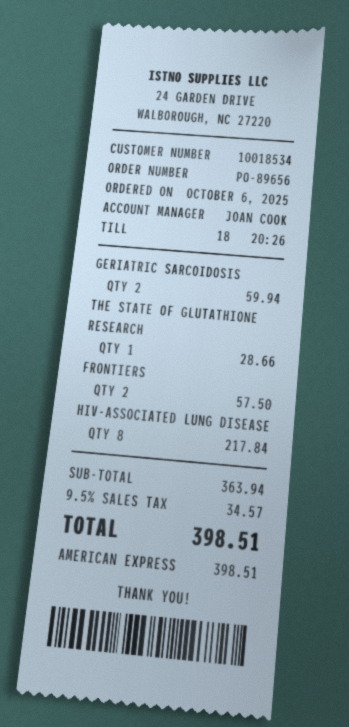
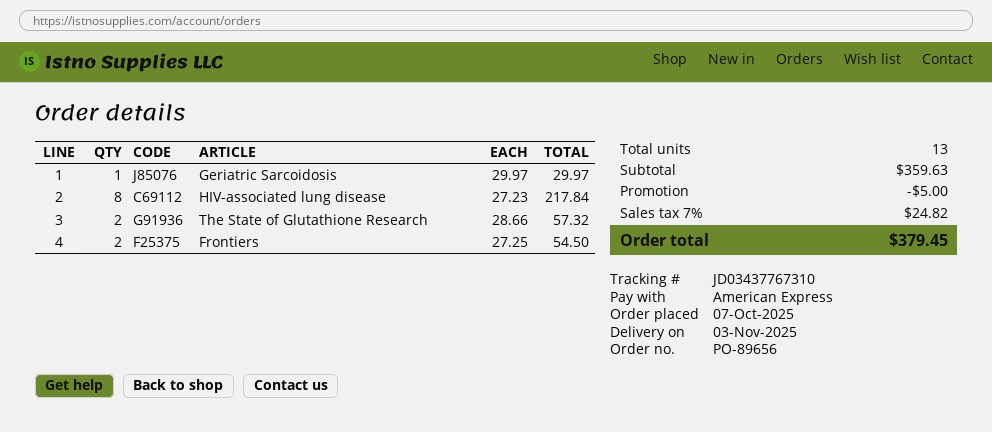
order date: 2025-10-06 -> 2025-10-07
GERIATRIC SARCOIDOSIS: 2 for 59.94 -> 1 for 29.97
THE STATE OF GLUTATHIONE RESEARCH: 1 for 28.66 -> 2 for 57.32
FRONTIERS: 2 for 57.50 -> 2 for 54.50
subtotal: 363.94 -> 359.63
discount: none -> 5.00
tax: 9.5% = 34.57 -> 7% = 24.82
total: 398.51 -> 379.45

